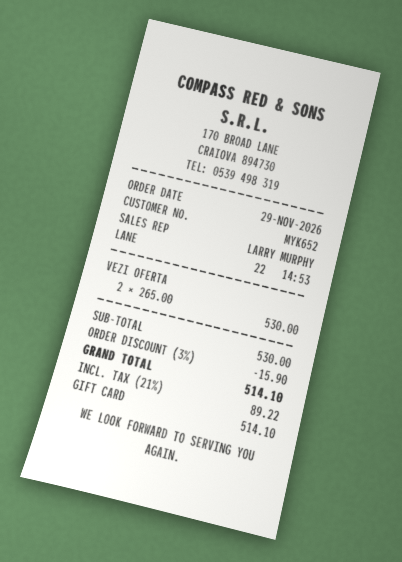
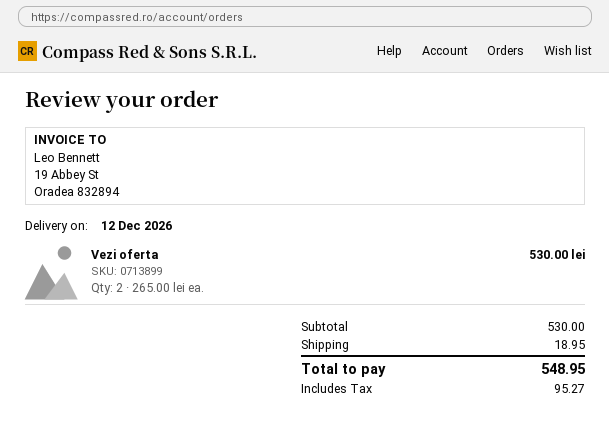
discount: 3% = 15.90 -> none
shipping: none -> 18.95
tax: 89.22 -> 95.27
total: 514.10 -> 548.95

